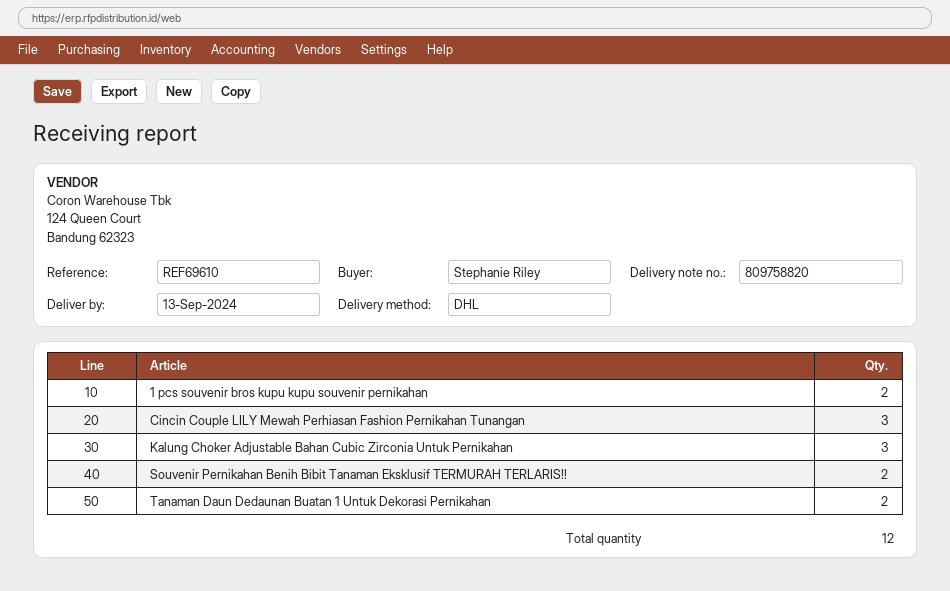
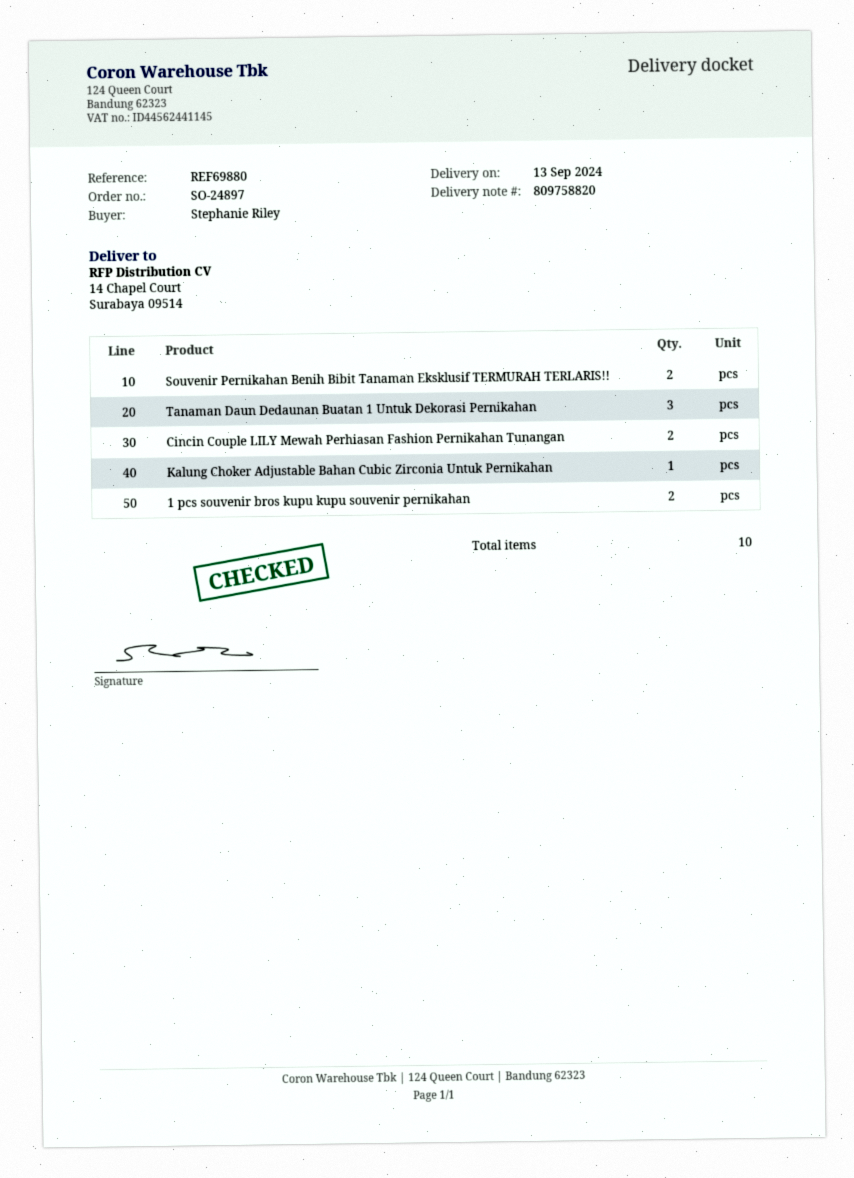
reference: REF69610 -> REF69880
Cincin Couple LILY Mewah Perhiasan Fashion Pernikahan Tunangan: 3 -> 2
Kalung Choker Adjustable Bahan Cubic Zirconia Untuk Pernikahan: 3 -> 1
Tanaman Daun Dedaunan Buatan 1 Untuk Dekorasi Pernikahan: 2 -> 3
total quantity: 12 -> 10

